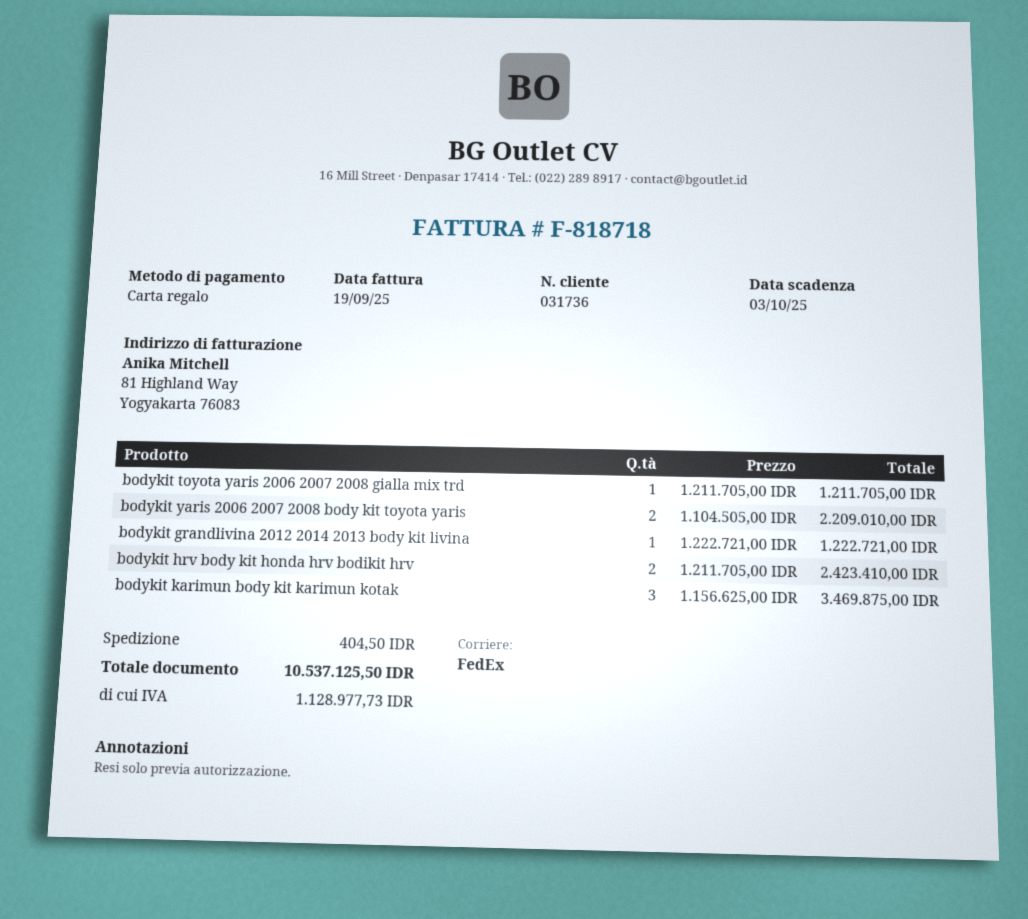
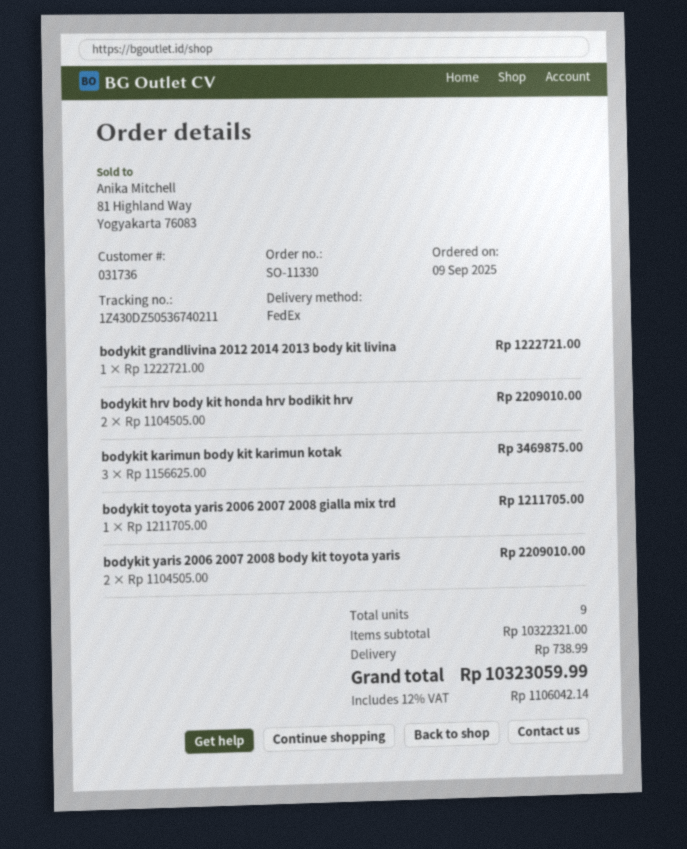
bodykit hrv body kit honda hrv bodikit hrv: 2 x 1211705.00 = 2423410.00 -> 2 x 1104505.00 = 2209010.00
shipping: 404.50 -> 738.99
tax: 1128977.73 -> 1106042.14
total: 10537125.50 -> 10323059.99

